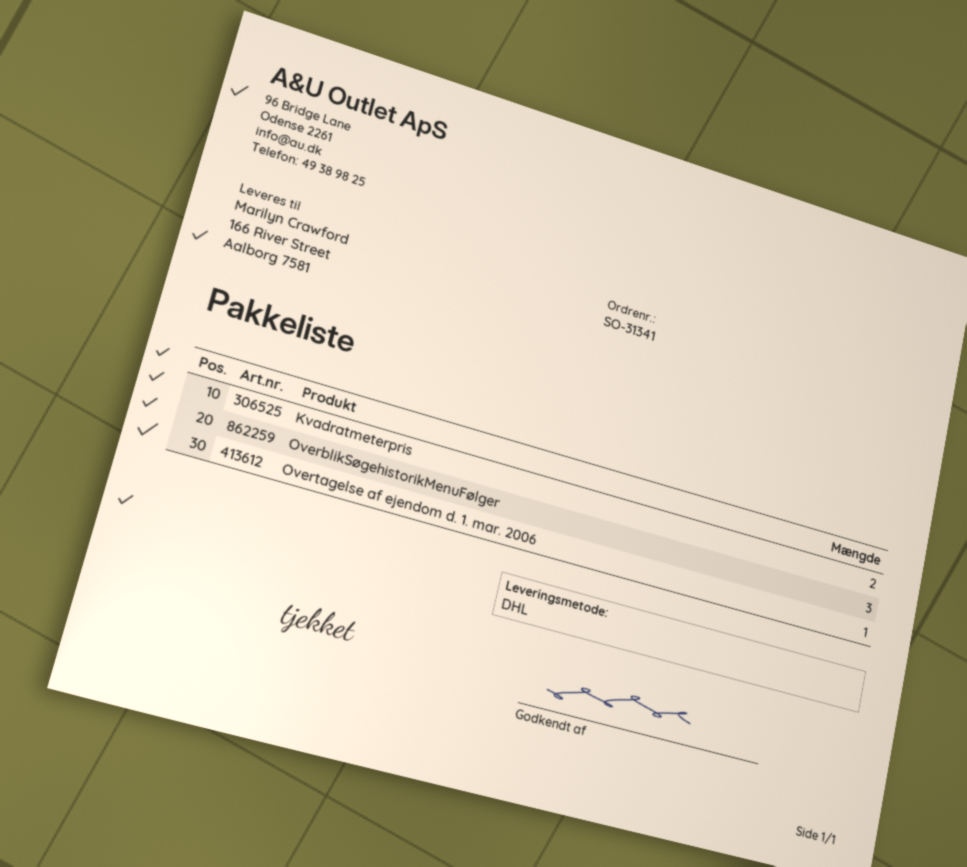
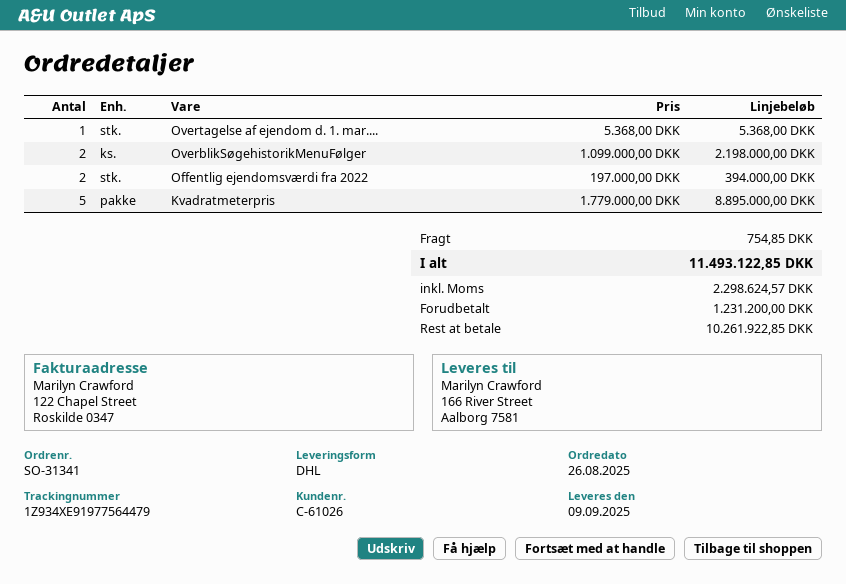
Kvadratmeterpris: 2 -> 5
OverblikSøgehistorikMenuFølger: 3 -> 2
Offentlig ejendomsværdi fra 2022: none -> 2

